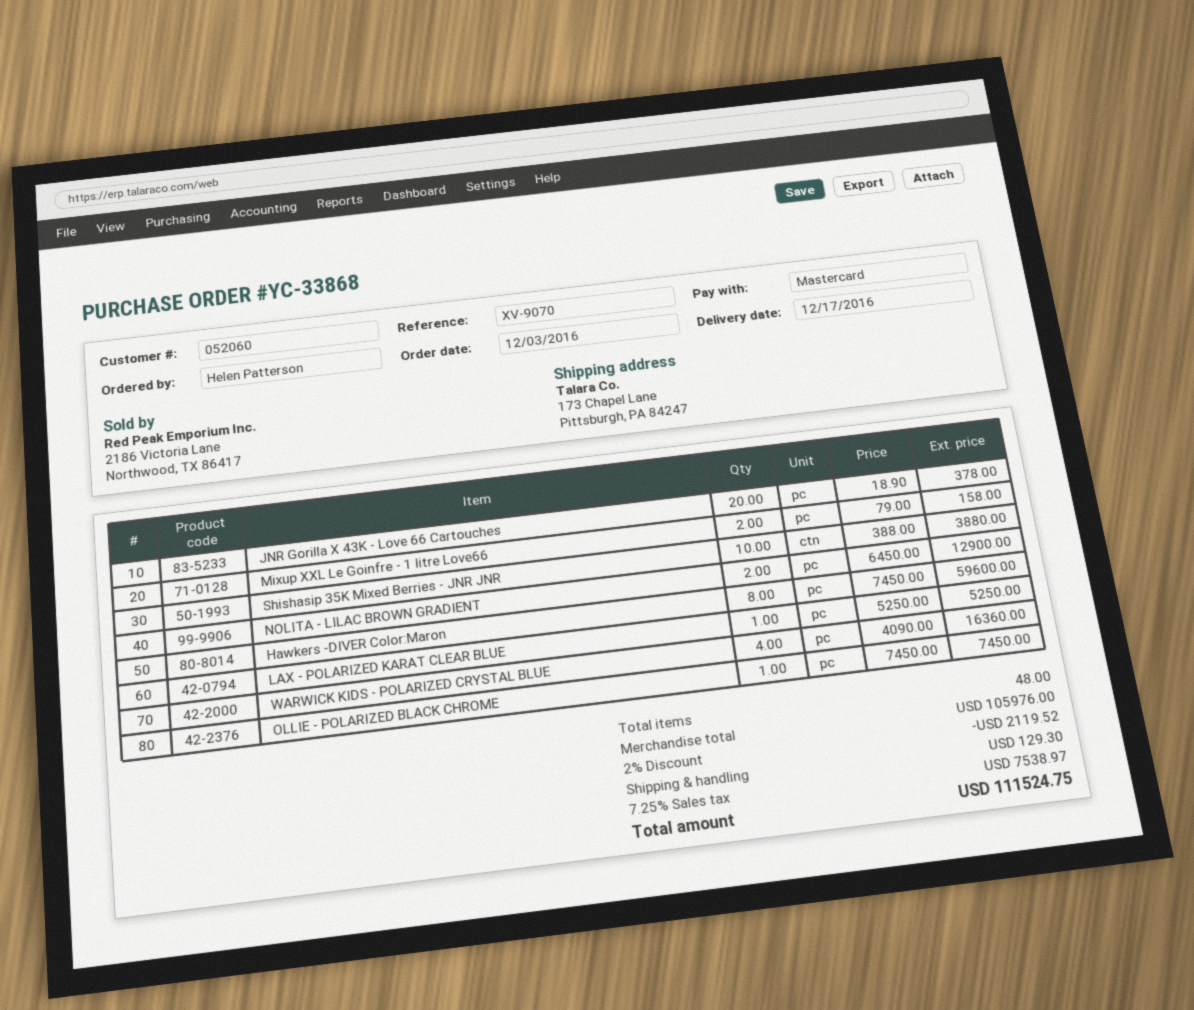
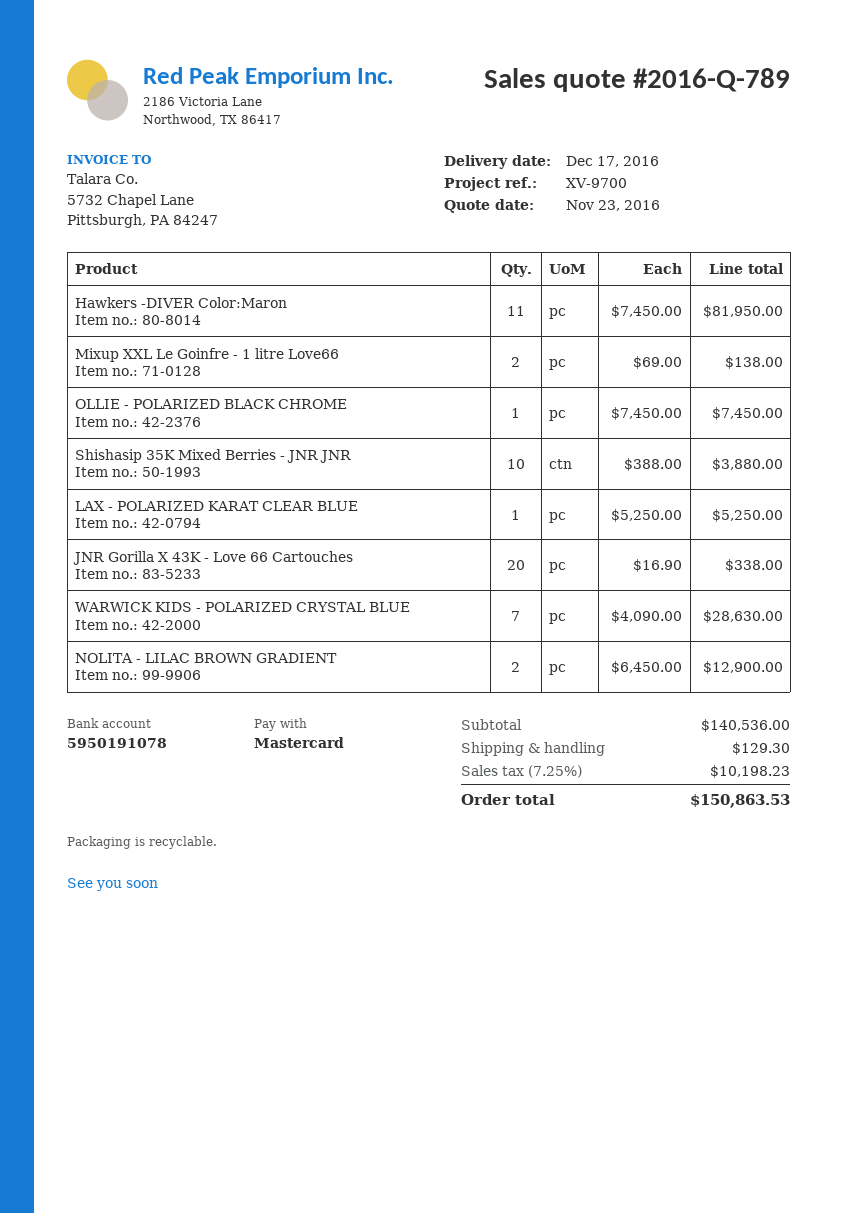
reference: XV-9070 -> XV-9700
JNR Gorilla X 43K - Love 66 Cartouches: 20 x 18.90 = 378.00 -> 20 x 16.90 = 338.00
Mixup XXL Le Goinfre - 1 litre Love66: 2 x 79.00 = 158.00 -> 2 x 69.00 = 138.00
Hawkers -DIVER Color:Maron: 8 x 7450.00 = 59600.00 -> 11 x 7450.00 = 81950.00
WARWICK KIDS - POLARIZED CRYSTAL BLUE: 4 x 4090.00 = 16360.00 -> 7 x 4090.00 = 28630.00
subtotal: 105976.00 -> 140536.00
discount: 2% = 2119.52 -> none
tax: 7.25% = 7538.97 -> 7.25% = 10198.23
total: 111524.75 -> 150863.53

